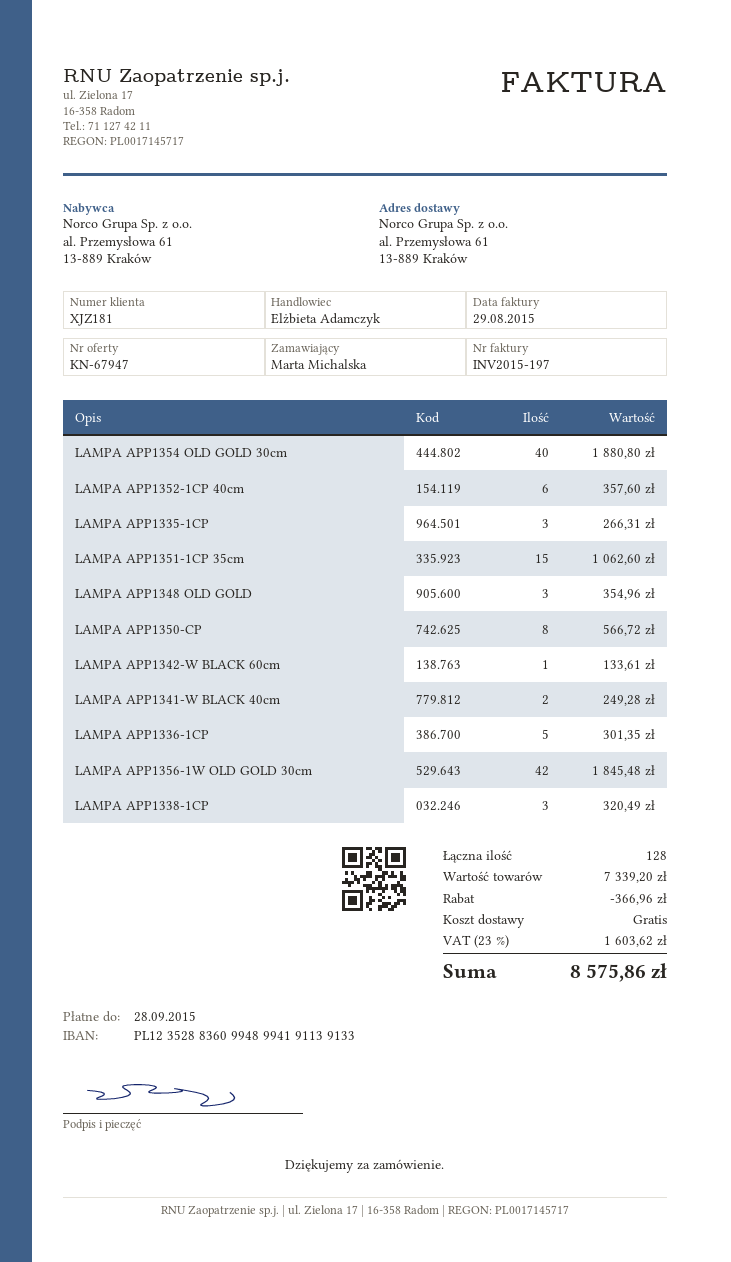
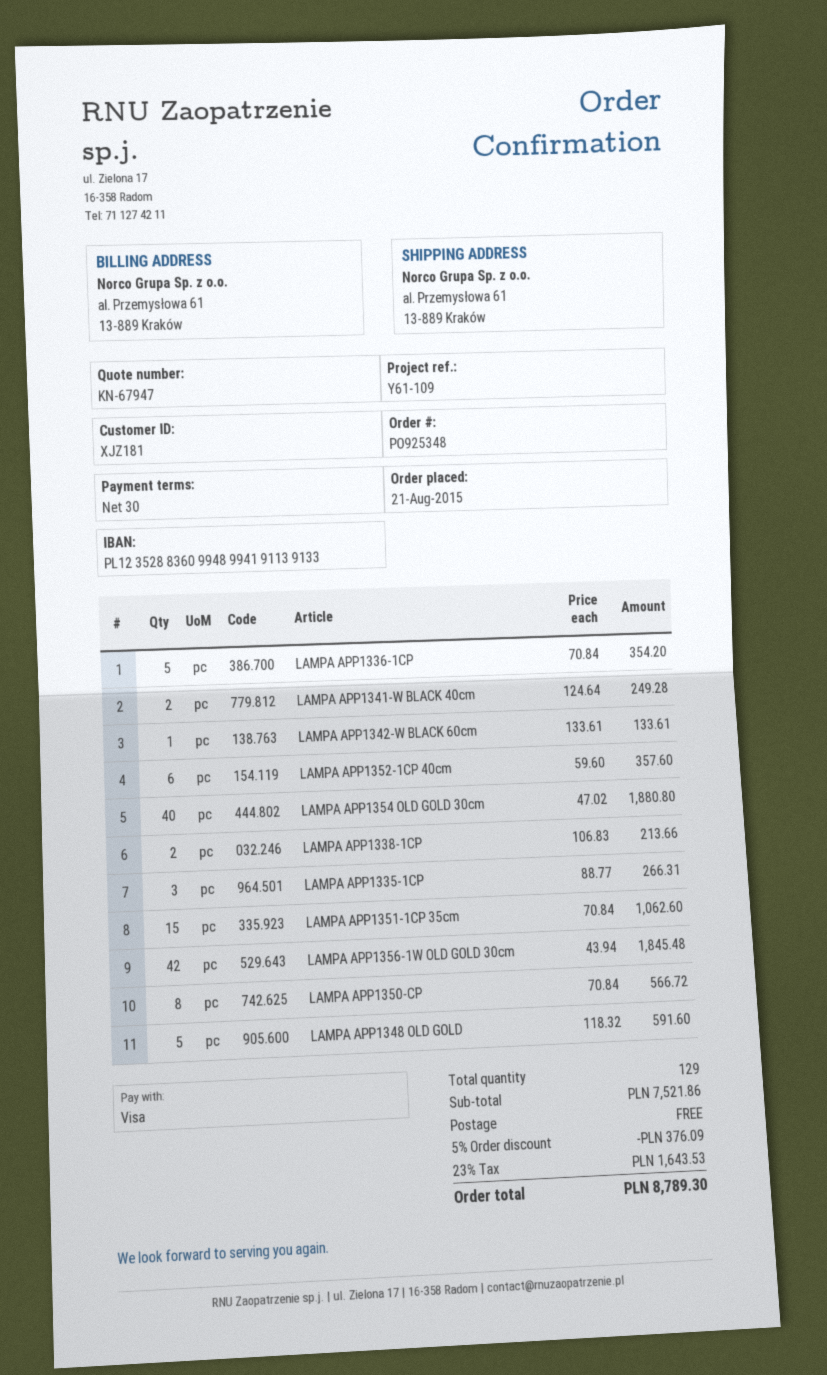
LAMPA APP1348 OLD GOLD: 3 for 354.96 -> 5 for 591.60
LAMPA APP1336-1CP: 5 for 301.35 -> 5 for 354.20
LAMPA APP1338-1CP: 3 for 320.49 -> 2 for 213.66
total quantity: 128 -> 129
subtotal: 7339.20 -> 7521.86
discount: 366.96 -> 376.09
tax: 23% = 1603.62 -> 23% = 1643.53
total: 8575.86 -> 8789.30

